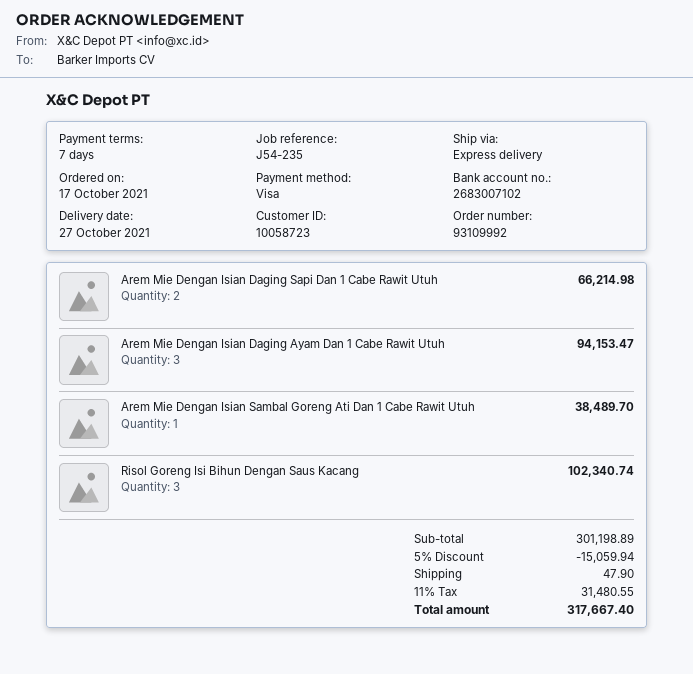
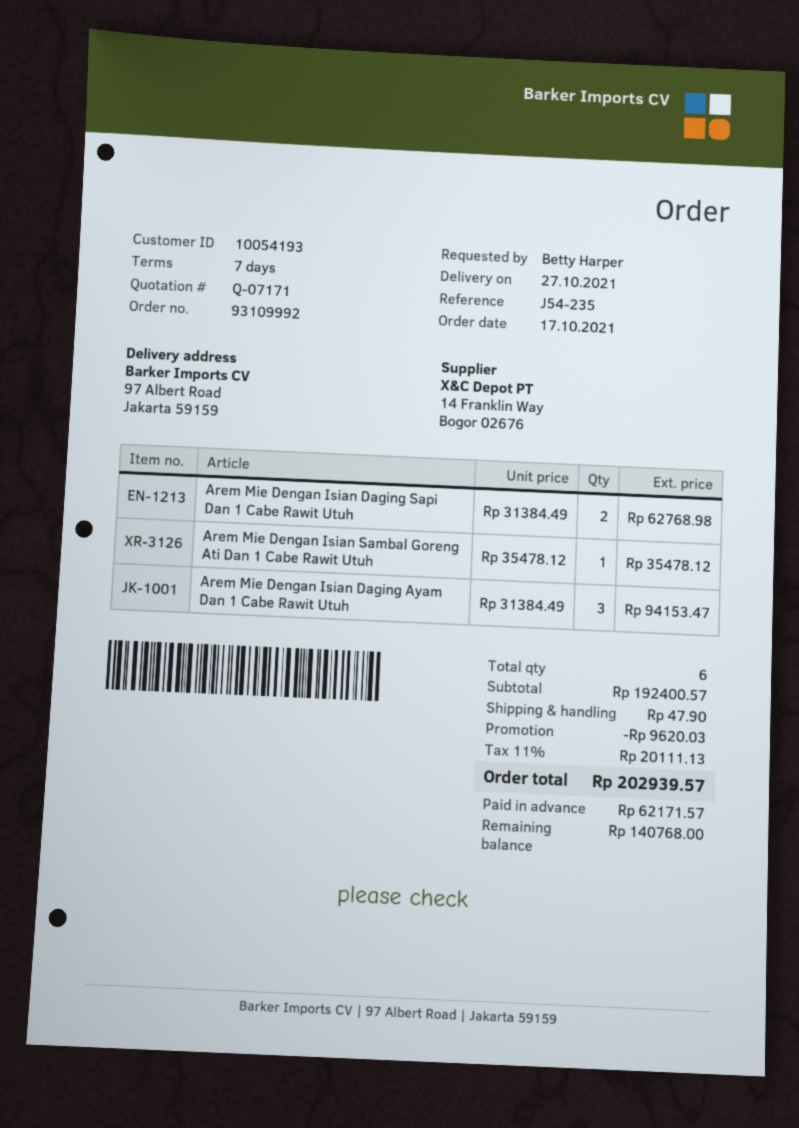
customer number: 10058723 -> 10054193
Arem Mie Dengan Isian Daging Sapi Dan 1 Cabe Rawit Utuh: 2 for 66214.98 -> 2 for 62768.98
Arem Mie Dengan Isian Sambal Goreng Ati Dan 1 Cabe Rawit Utuh: 1 for 38489.70 -> 1 for 35478.12
Risol Goreng Isi Bihun Dengan Saus Kacang: 3 for 102340.74 -> none
subtotal: 301198.89 -> 192400.57
discount: 15059.94 -> 9620.03
tax: 11% = 31480.55 -> 11% = 20111.13
total: 317667.40 -> 202939.57

